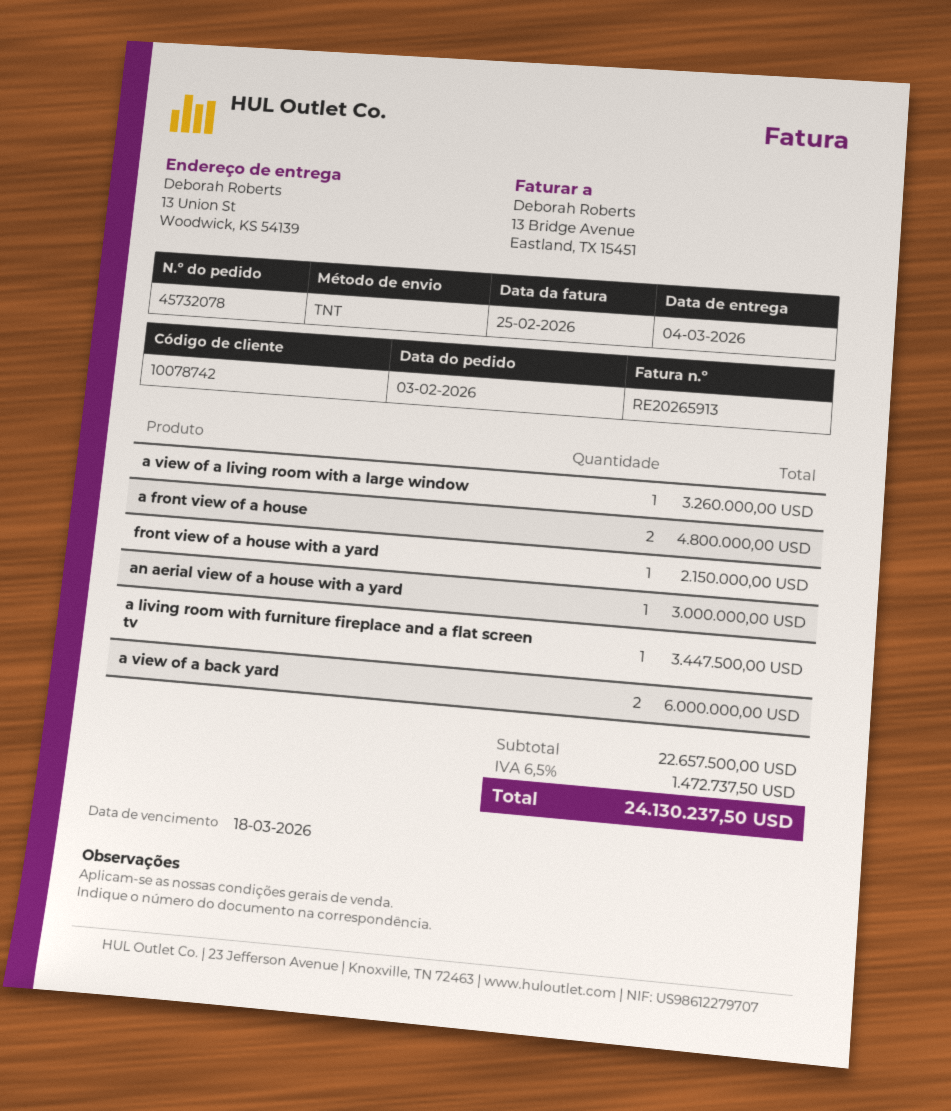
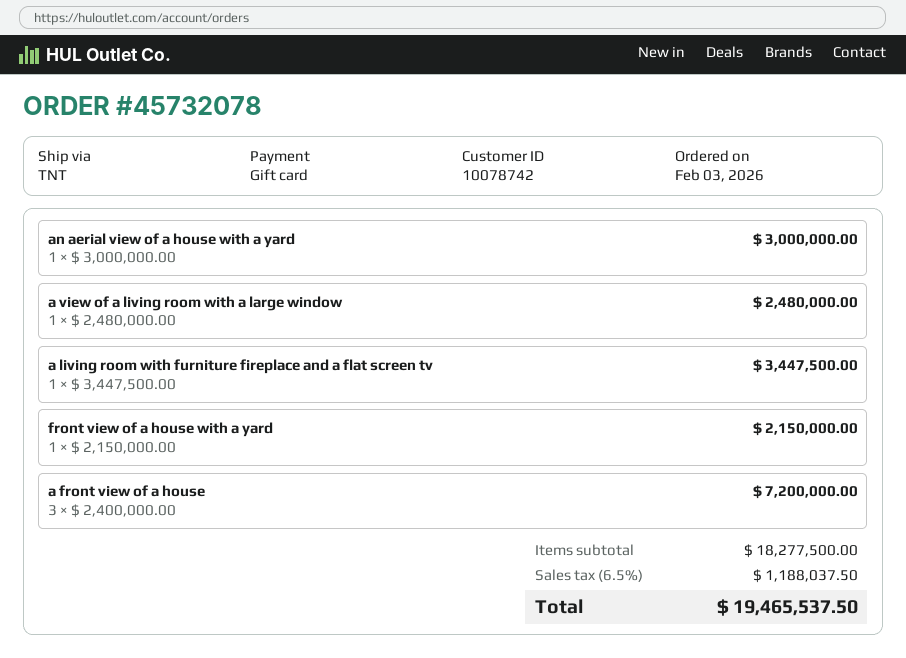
a view of a living room with a large window: 1 for 3260000.00 -> 1 for 2480000.00
a front view of a house: 2 for 4800000.00 -> 3 for 7200000.00
a view of a back yard: 2 for 6000000.00 -> none
subtotal: 22657500.00 -> 18277500.00
tax: 6.5% = 1472737.50 -> 6.5% = 1188037.50
total: 24130237.50 -> 19465537.50

